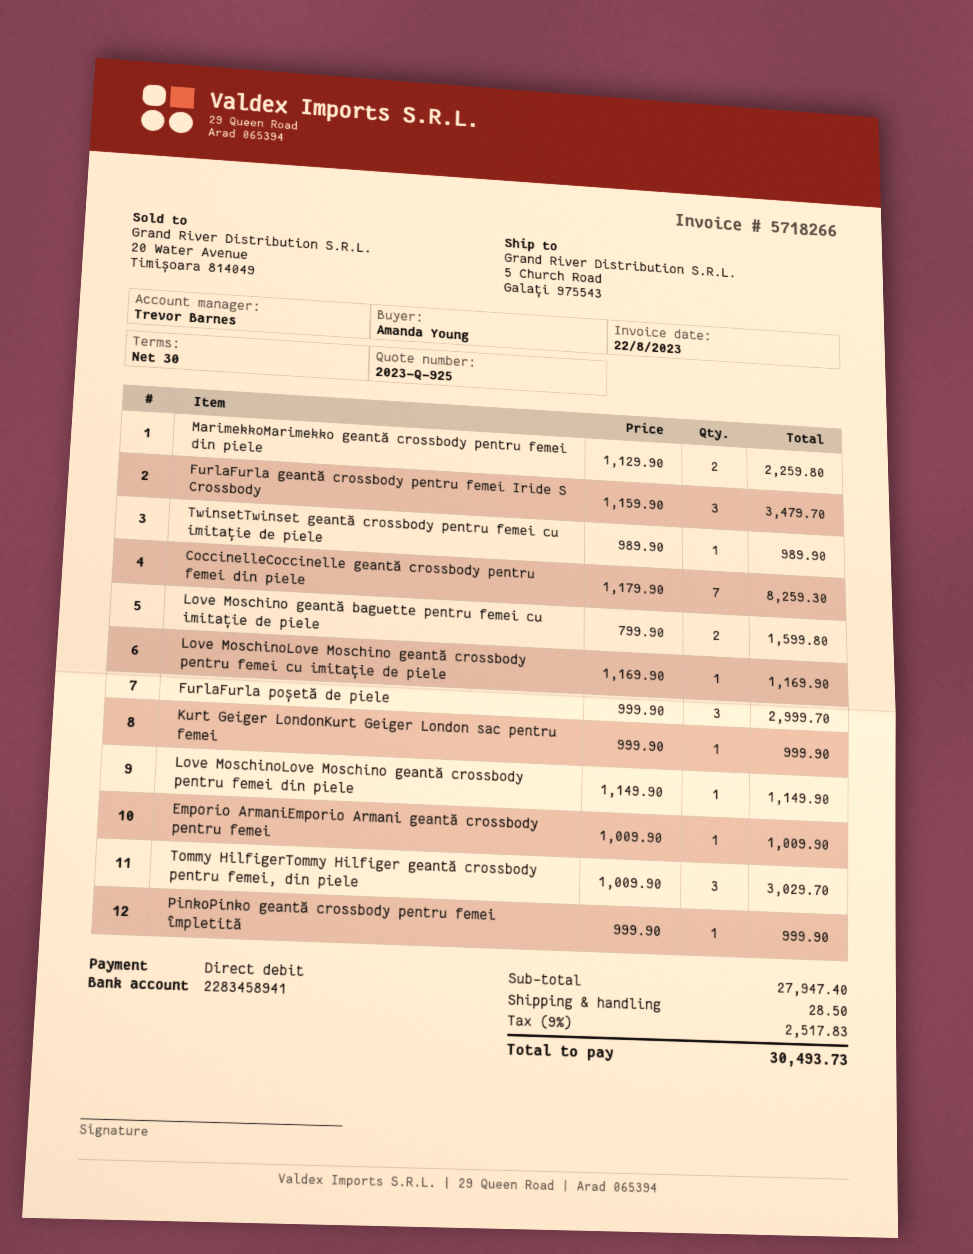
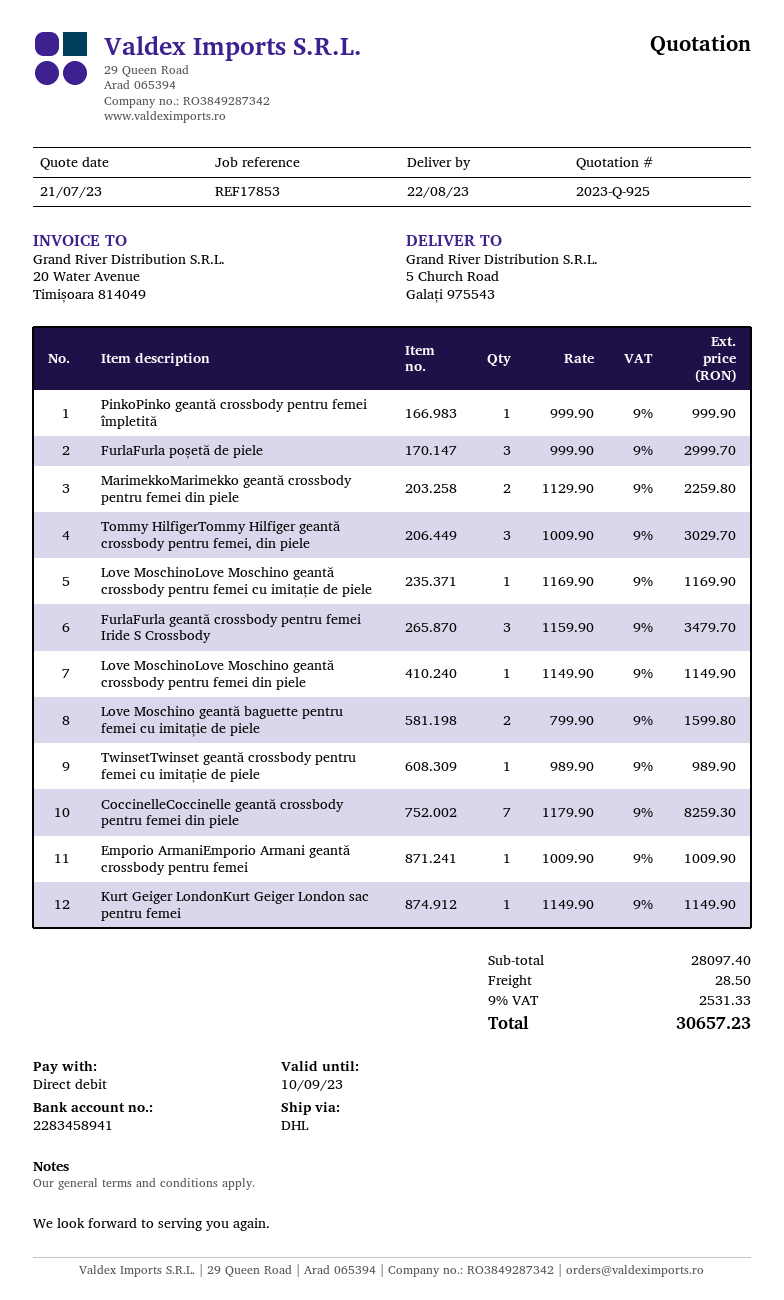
Kurt Geiger LondonKurt Geiger London sac pentru femei: 1 x 999.90 = 999.90 -> 1 x 1149.90 = 1149.90
subtotal: 27947.40 -> 28097.40
tax: 9% = 2517.83 -> 9% = 2531.33
total: 30493.73 -> 30657.23

